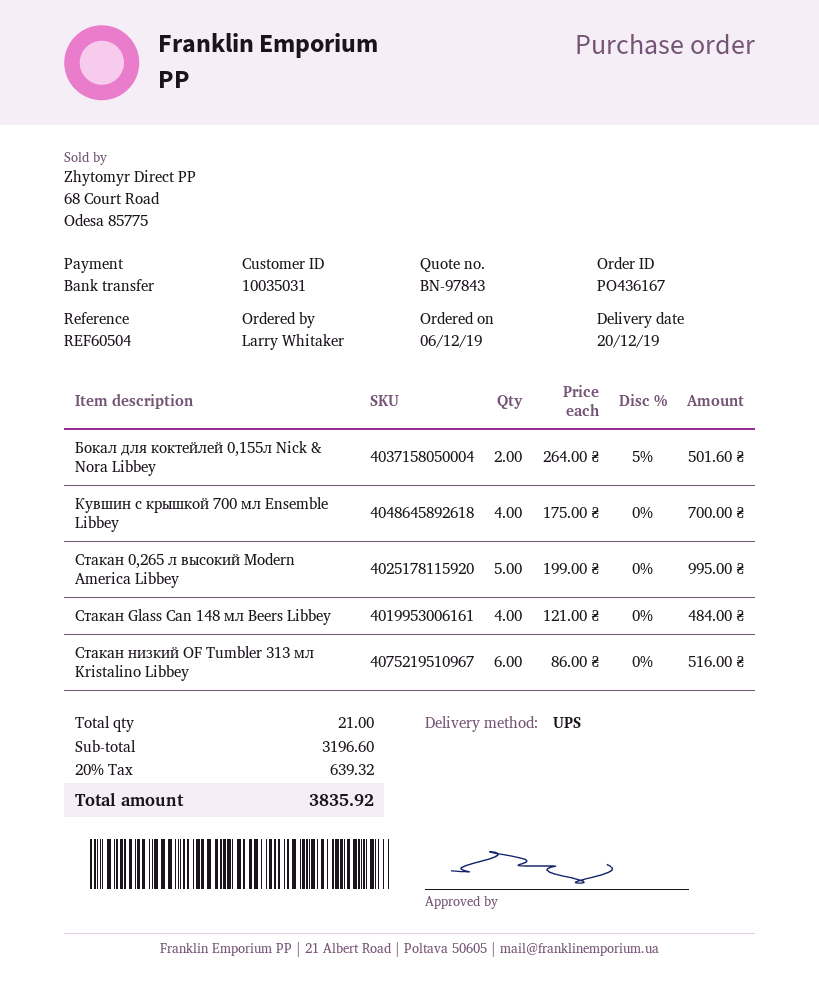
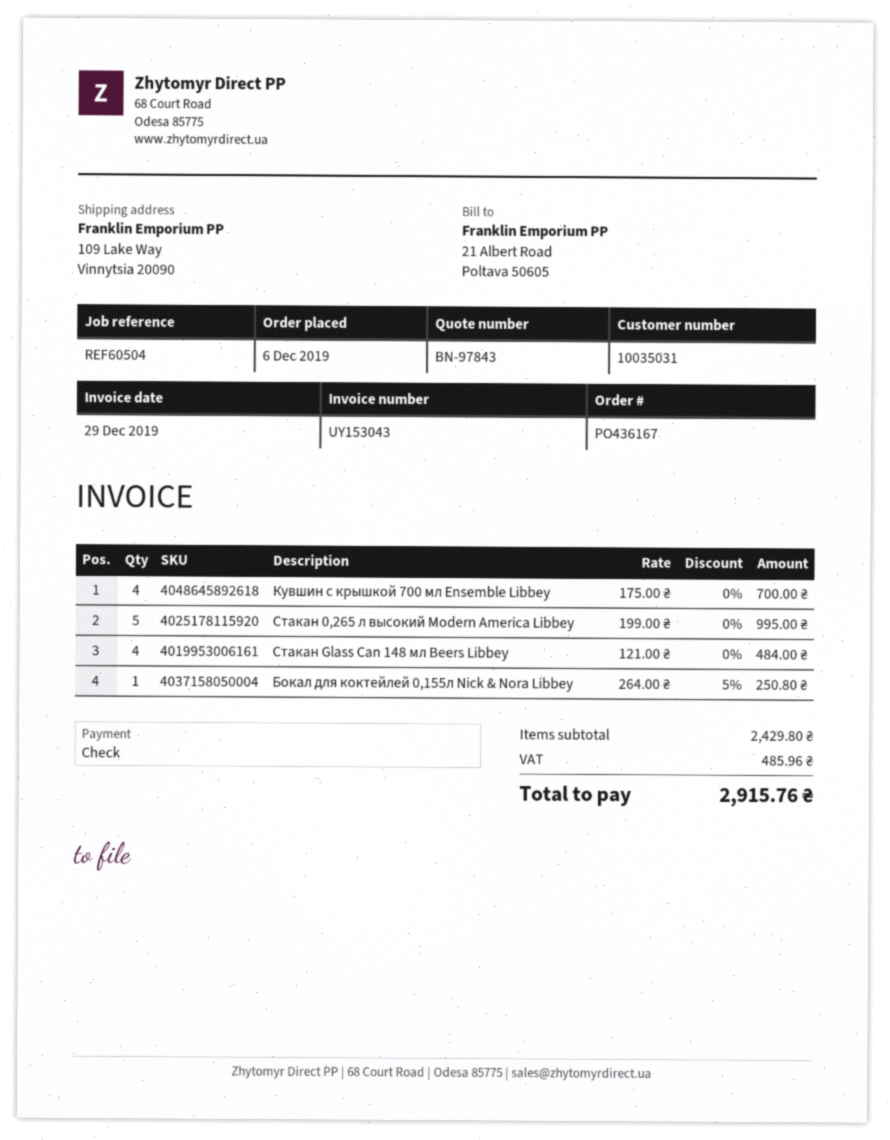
payment method: bank transfer -> cheque
Бокал для коктейлей 0,155л Nick & Nora Libbey: 2 x 264.00 - 5% = 501.60 -> 1 x 264.00 - 5% = 250.80
Стакан низкий OF Tumbler 313 мл Kristalino Libbey: 6 x 86.00 = 516.00 -> none
subtotal: 3196.60 -> 2429.80
tax: 639.32 -> 485.96
total: 3835.92 -> 2915.76

